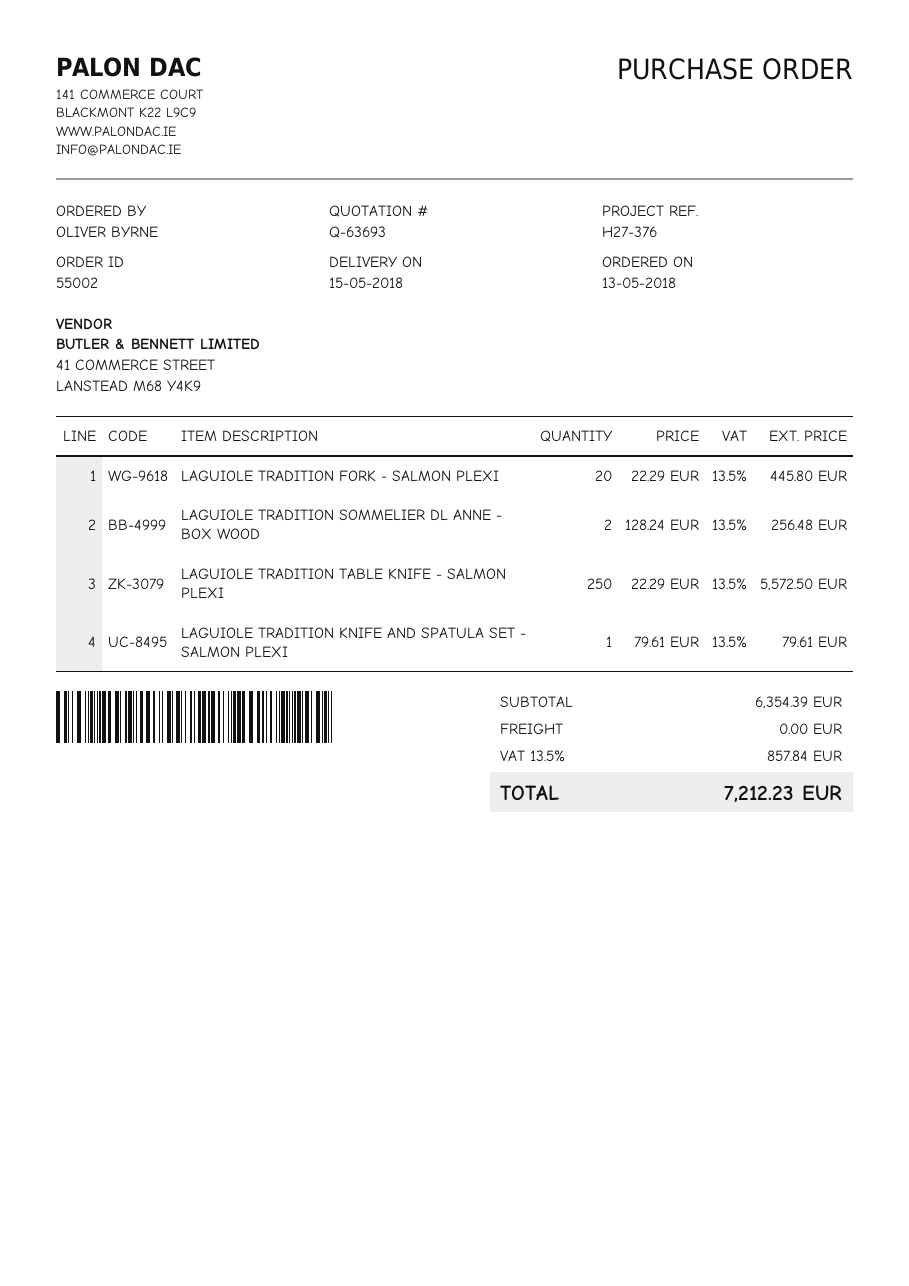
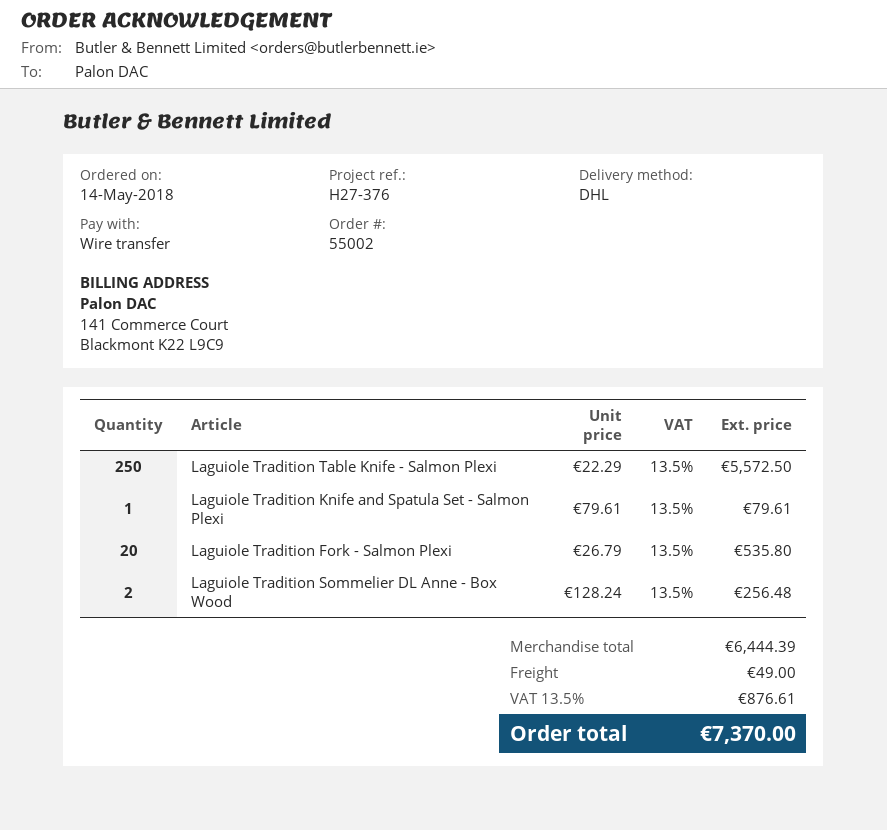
order date: 2018-05-13 -> 2018-05-14
LAGUIOLE TRADITION FORK - SALMON PLEXI: 20 x 22.29 = 445.80 -> 20 x 26.79 = 535.80
subtotal: 6354.39 -> 6444.39
shipping: 0.00 -> 49.00
tax: 13.5% = 857.84 -> 13.5% = 876.61
total: 7212.23 -> 7370.00

